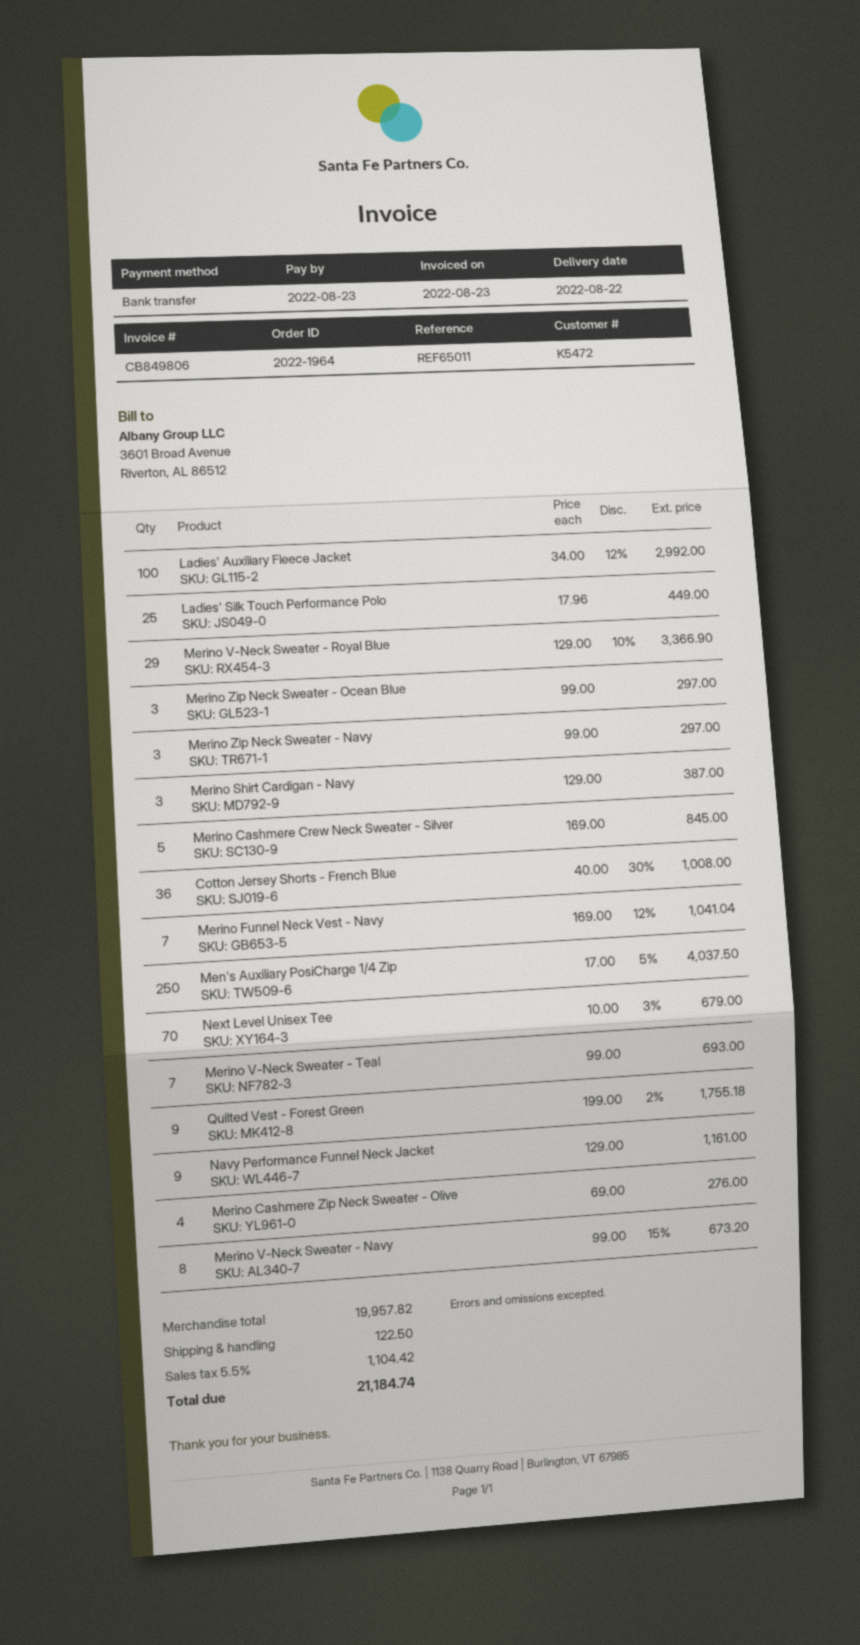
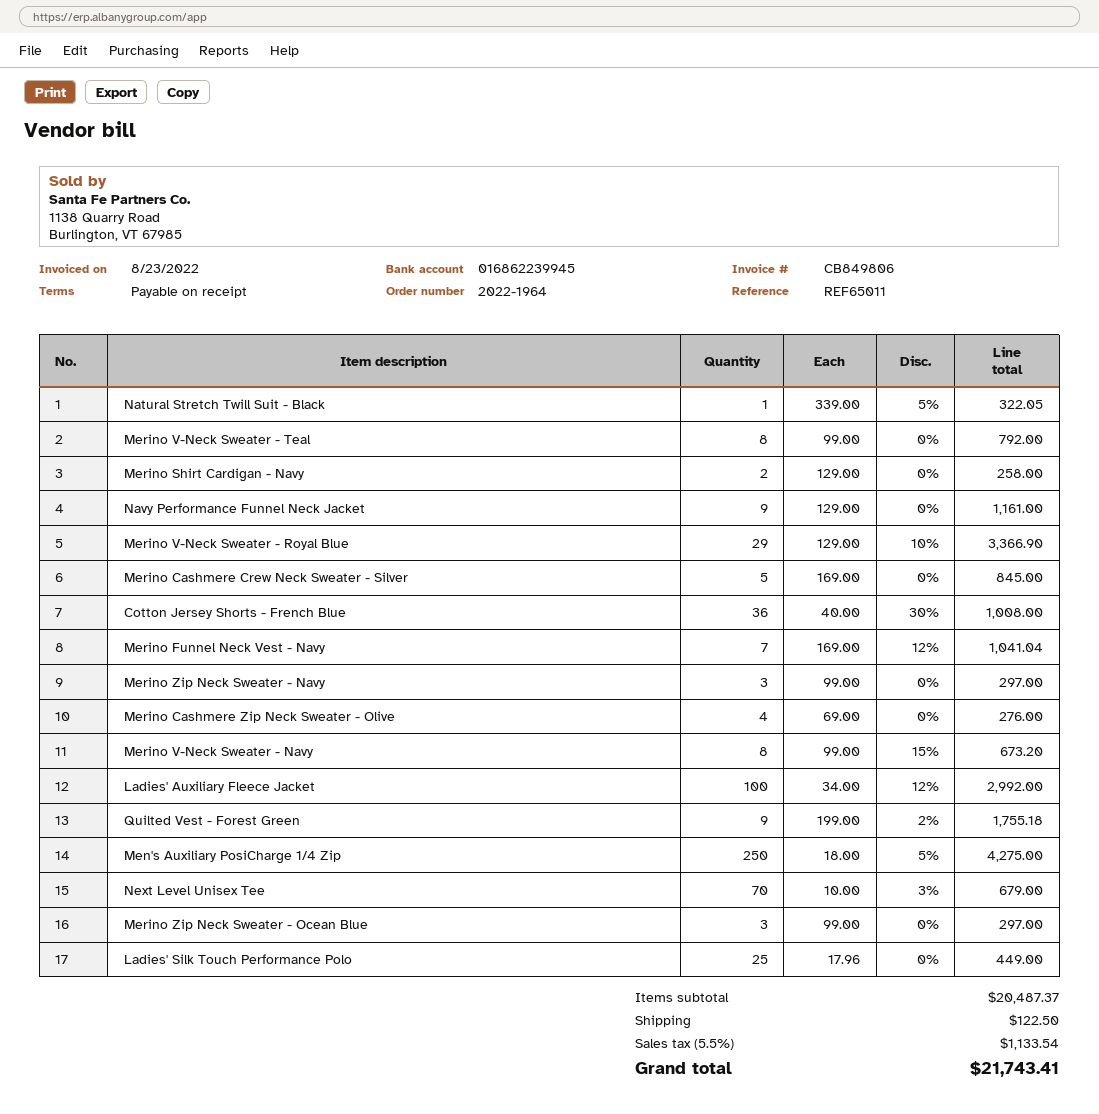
Merino Shirt Cardigan - Navy: 3 x 129.00 = 387.00 -> 2 x 129.00 = 258.00
Men's Auxiliary PosiCharge 1/4 Zip: 250 x 17.00 - 5% = 4037.50 -> 250 x 18.00 - 5% = 4275.00
Merino V-Neck Sweater - Teal: 7 x 99.00 = 693.00 -> 8 x 99.00 = 792.00
Natural Stretch Twill Suit - Black: none -> 1 x 339.00 - 5% = 322.05
subtotal: 19957.82 -> 20487.37
tax: 5.5% = 1104.42 -> 5.5% = 1133.54
total: 21184.74 -> 21743.41

